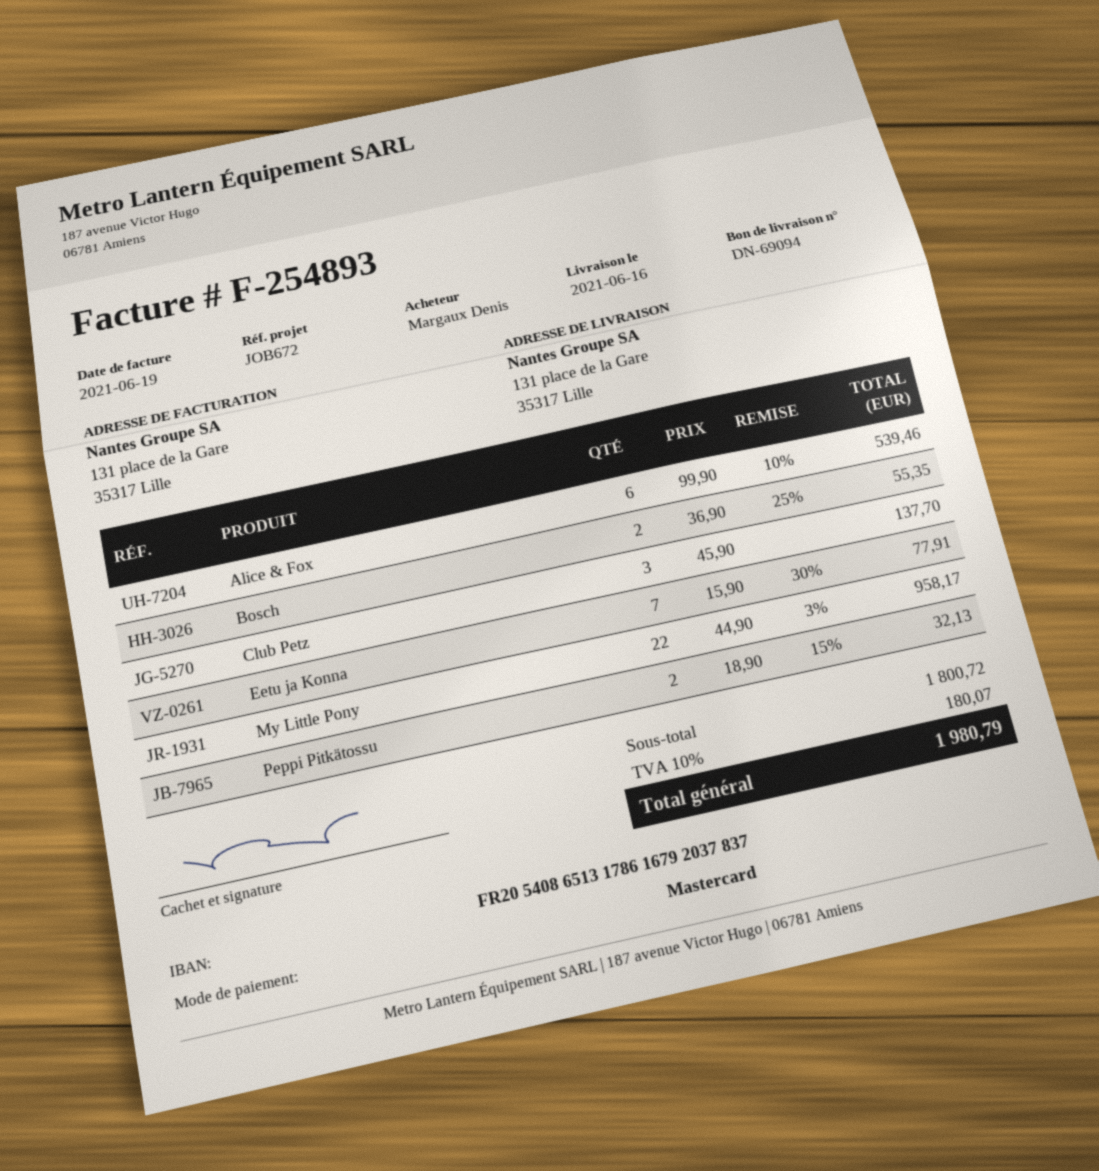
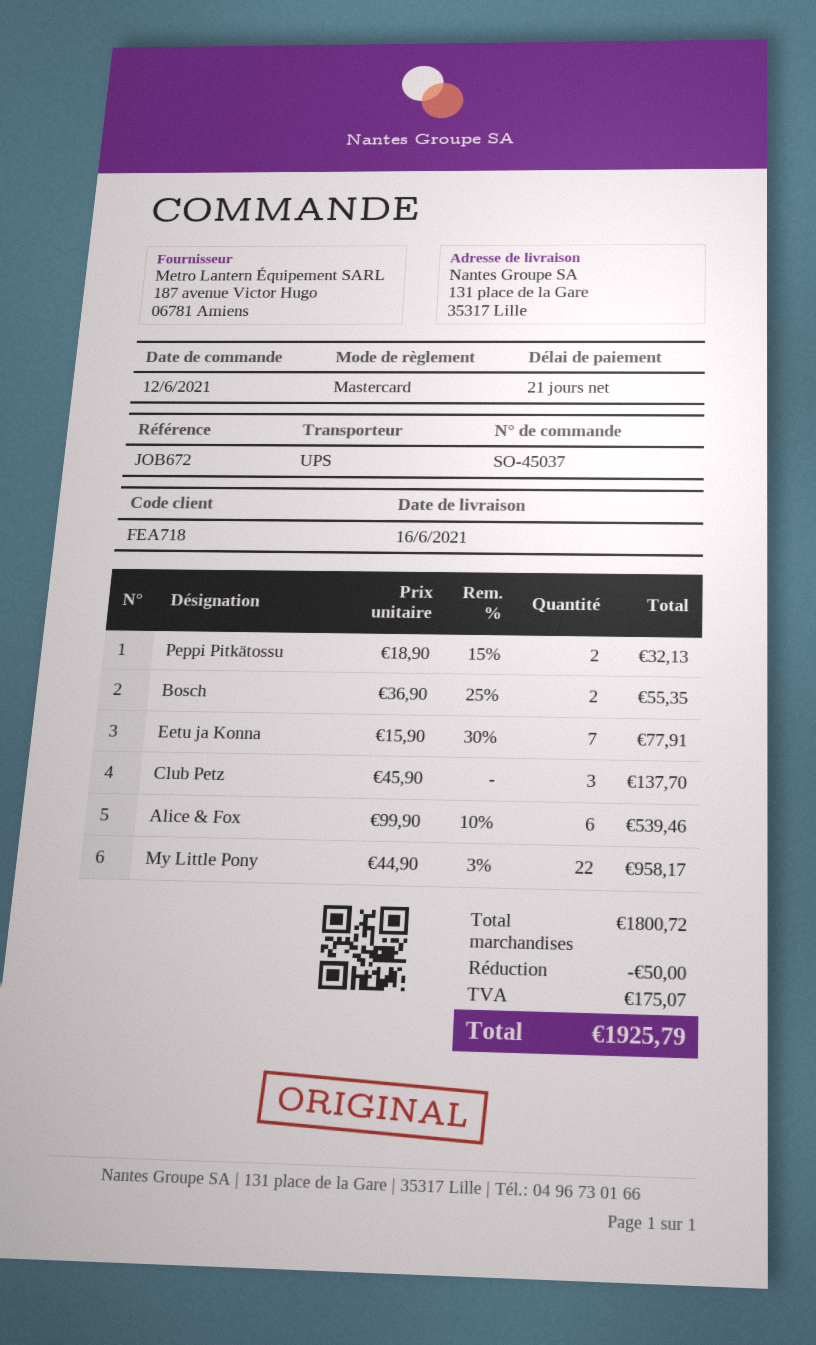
discount: none -> 50.00
tax: 180.07 -> 175.07
total: 1980.79 -> 1925.79

